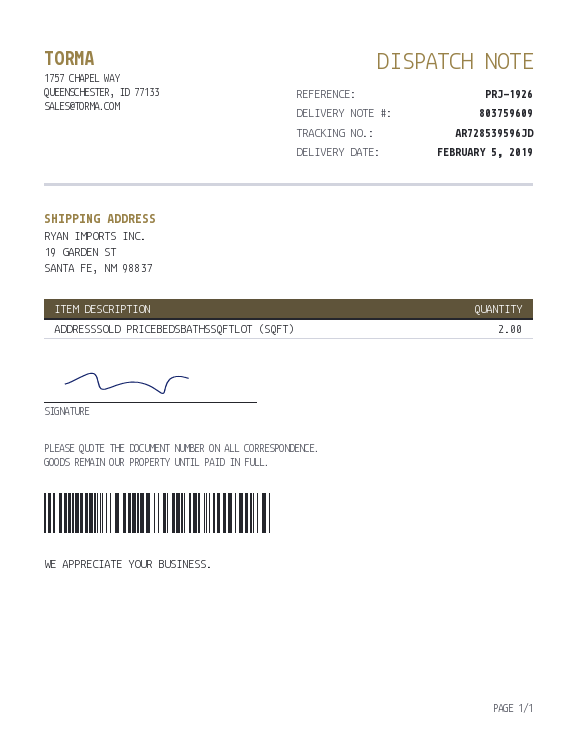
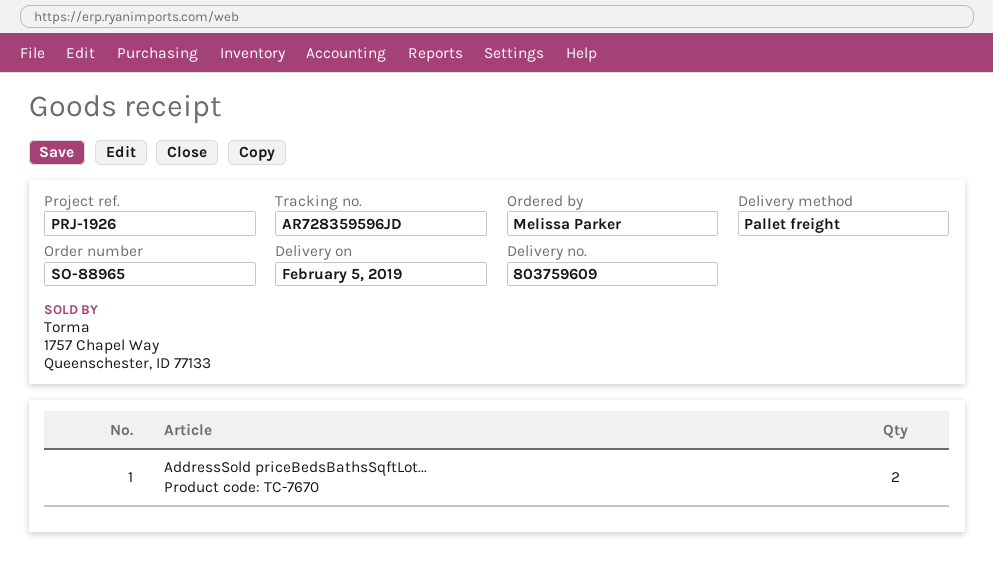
tracking number: AR728539596JD -> AR728359596JD

